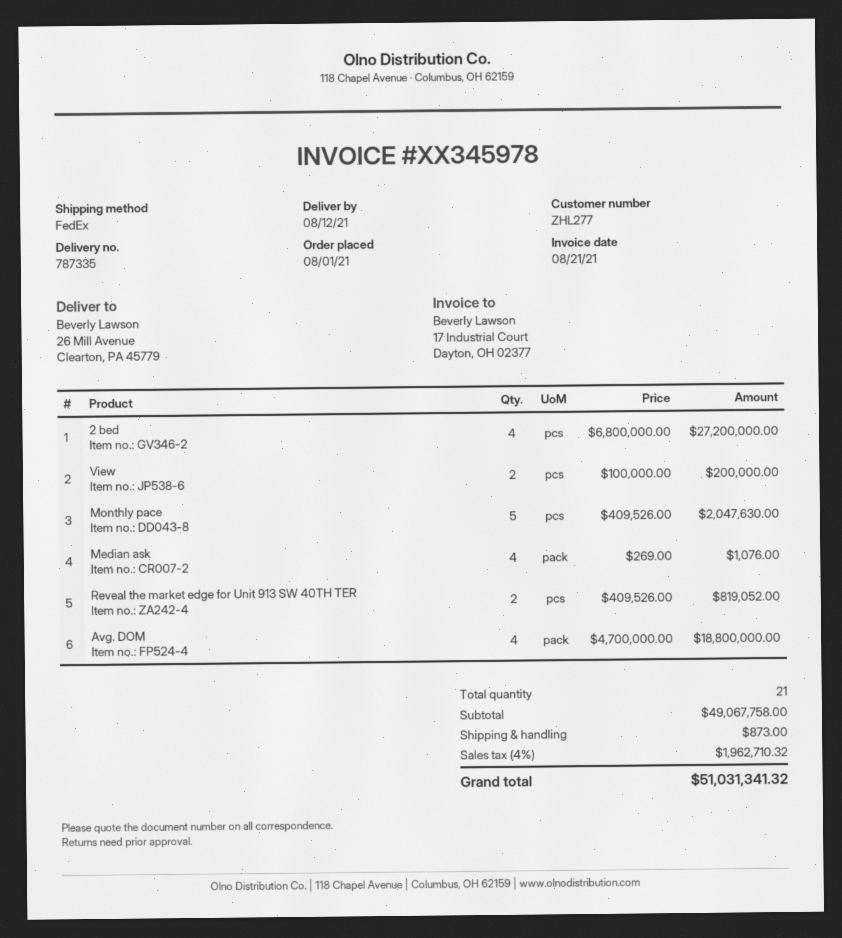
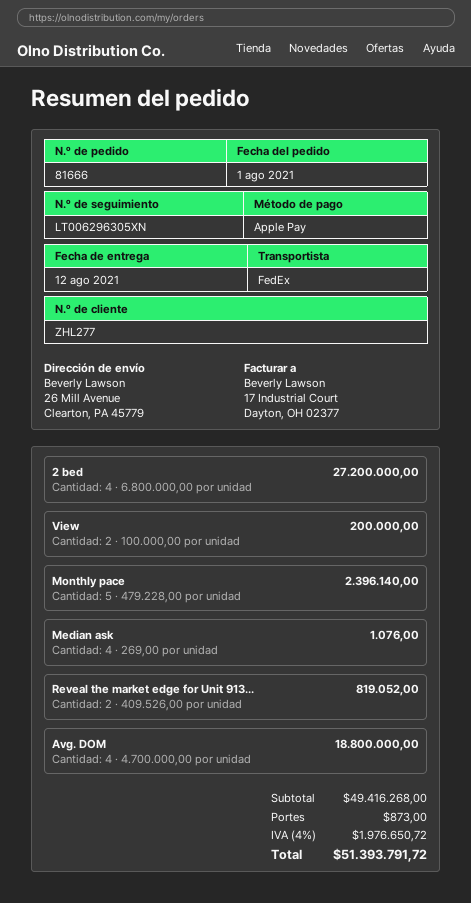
Monthly pace: 5 x 409526.00 = 2047630.00 -> 5 x 479228.00 = 2396140.00
subtotal: 49067758.00 -> 49416268.00
tax: 4% = 1962710.32 -> 4% = 1976650.72
total: 51031341.32 -> 51393791.72

